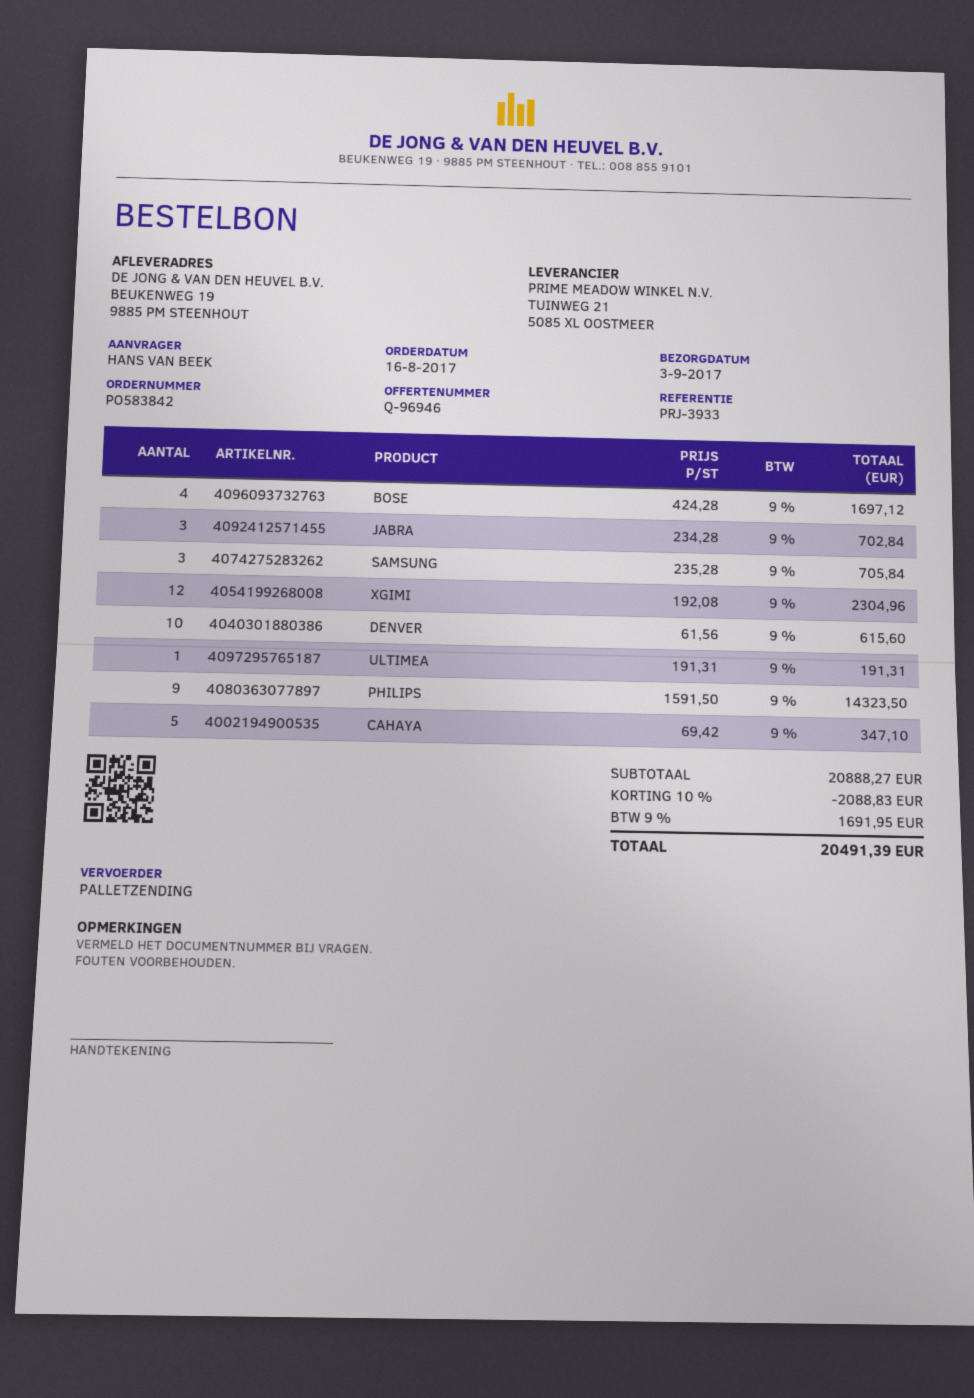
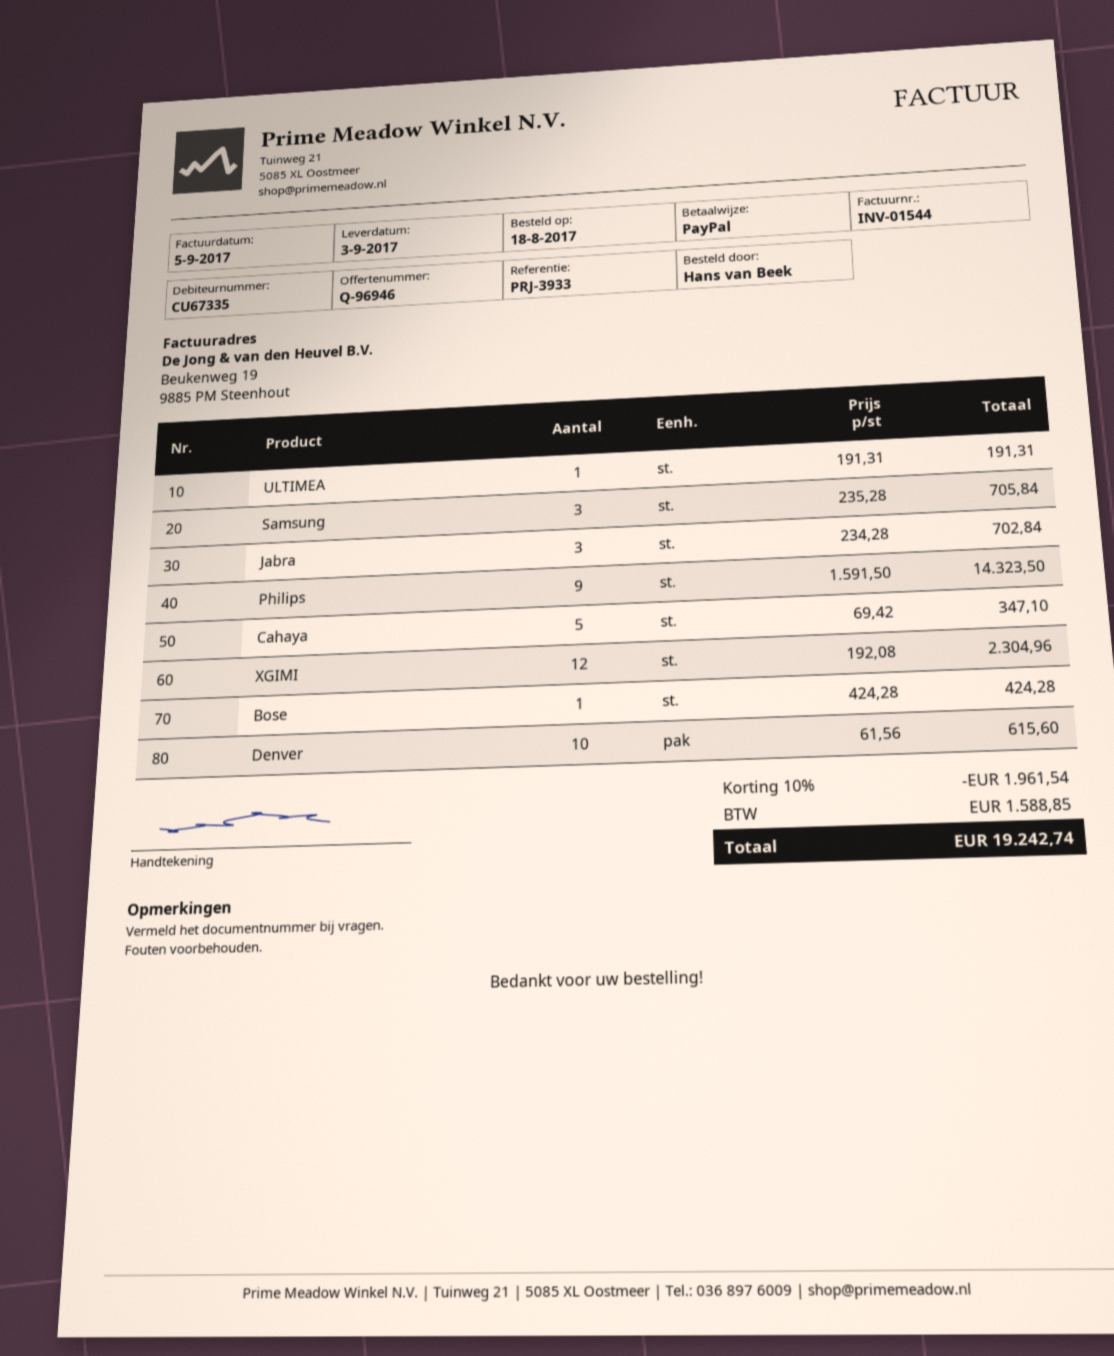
order date: 2017-08-16 -> 2017-08-18
BOSE: 4 x 424.28 = 1697.12 -> 1 x 424.28 = 424.28
discount: 10% = 2088.83 -> 10% = 1961.54
tax: 1691.95 -> 1588.85
total: 20491.39 -> 19242.74

